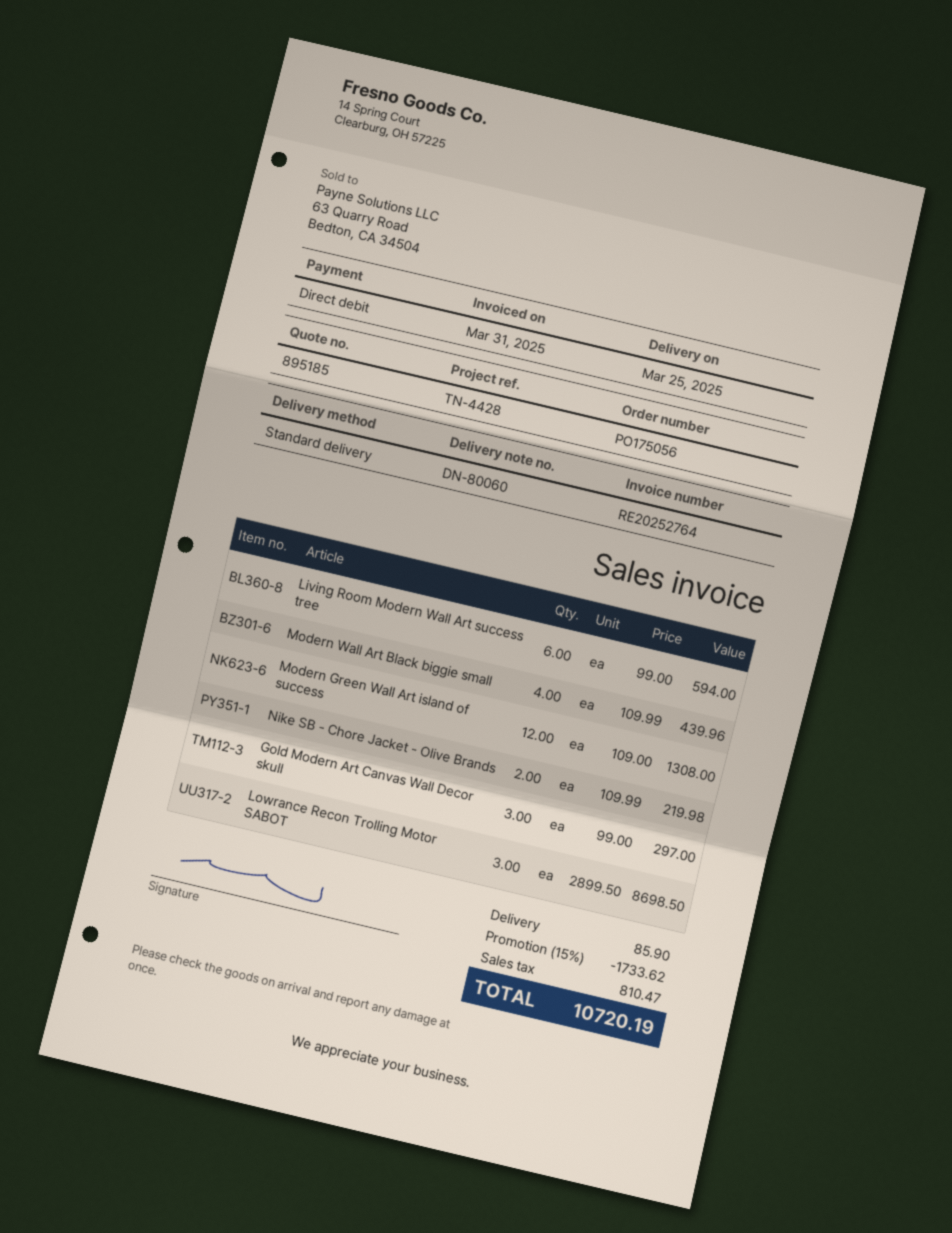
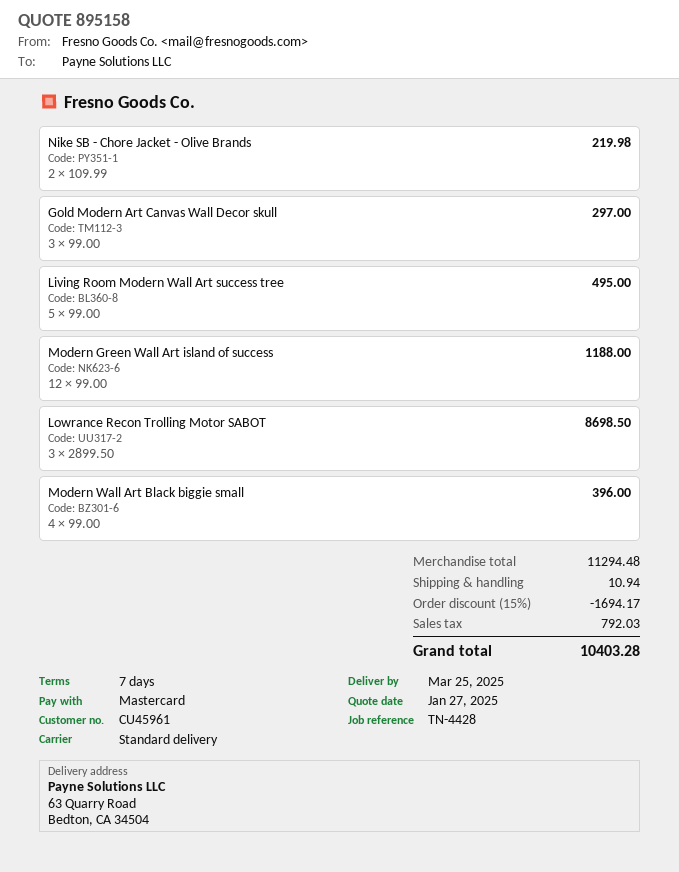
quote number: 895185 -> 895158
payment method: direct debit -> Mastercard
Living Room Modern Wall Art success tree: 6 x 99.00 = 594.00 -> 5 x 99.00 = 495.00
Modern Wall Art Black biggie small: 4 x 109.99 = 439.96 -> 4 x 99.00 = 396.00
Modern Green Wall Art island of success: 12 x 109.00 = 1308.00 -> 12 x 99.00 = 1188.00
discount: 15% = 1733.62 -> 15% = 1694.17
shipping: 85.90 -> 10.94
tax: 810.47 -> 792.03
total: 10720.19 -> 10403.28

